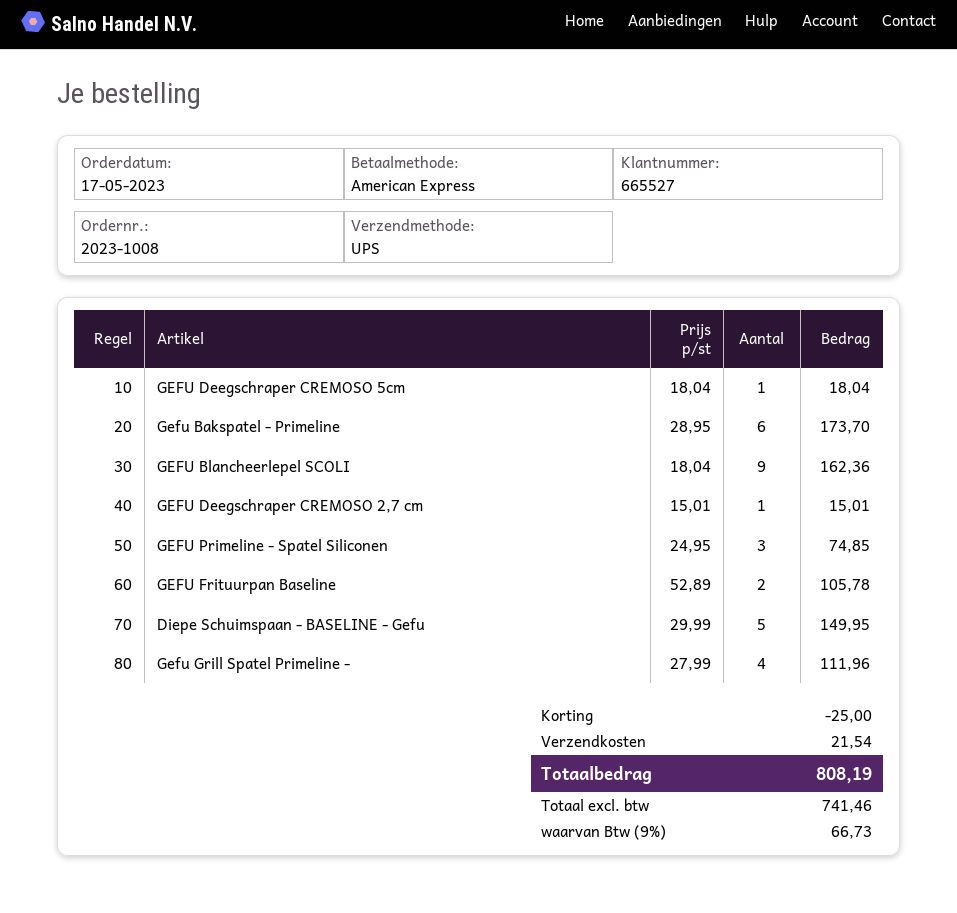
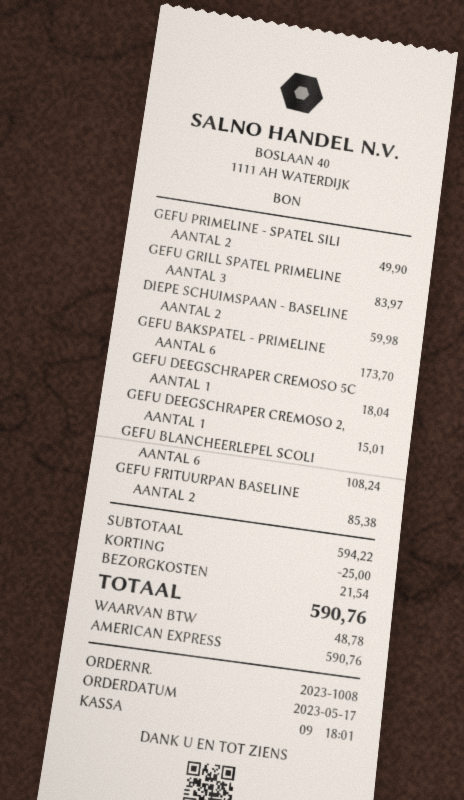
GEFU Blancheerlepel SCOLI: 9 for 162.36 -> 6 for 108.24
GEFU Primeline - Spatel Siliconen: 3 for 74.85 -> 2 for 49.90
GEFU Frituurpan Baseline: 2 for 105.78 -> 2 for 85.38
Diepe Schuimspaan - BASELINE - Gefu: 5 for 149.95 -> 2 for 59.98
Gefu Grill Spatel Primeline -: 4 for 111.96 -> 3 for 83.97
tax: 66.73 -> 48.78
total: 808.19 -> 590.76

